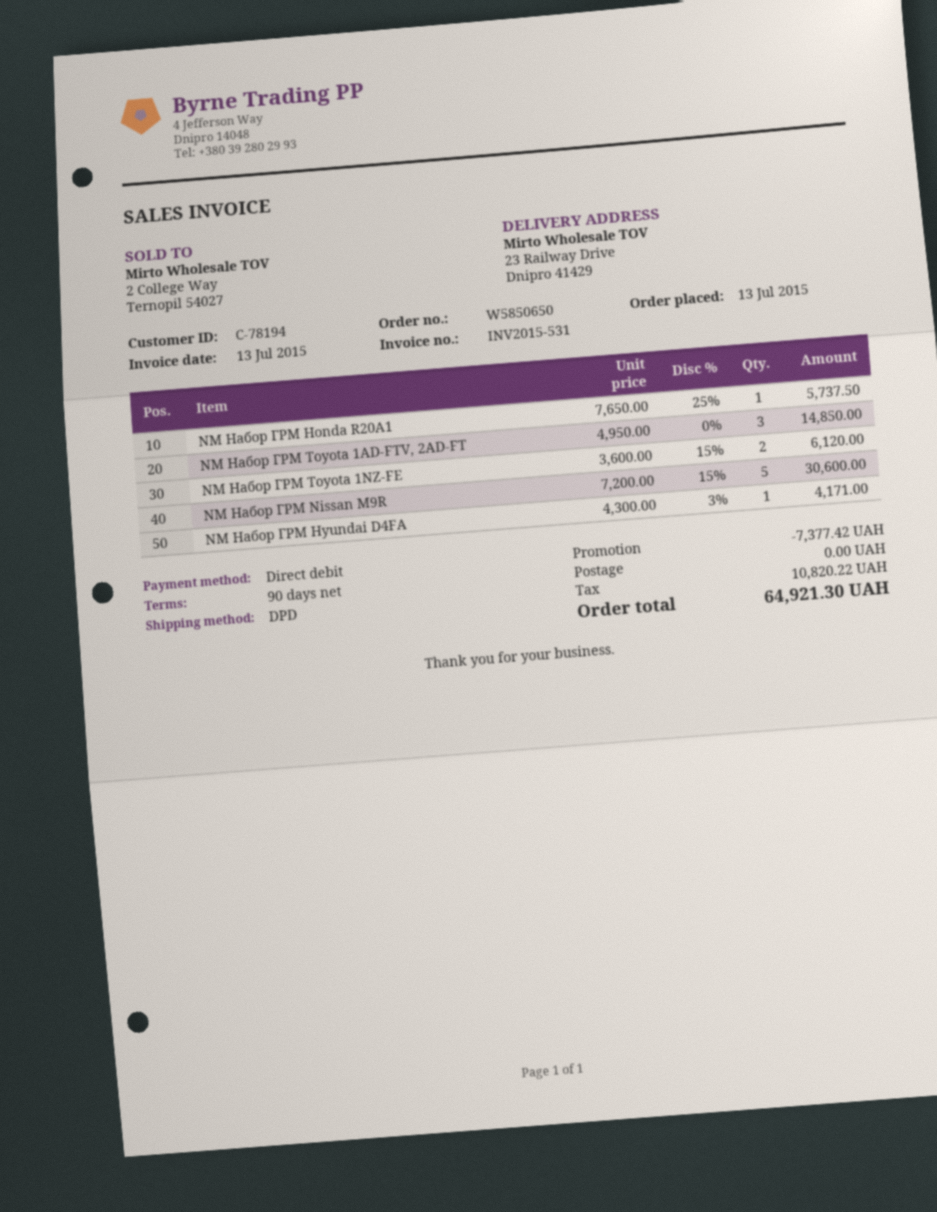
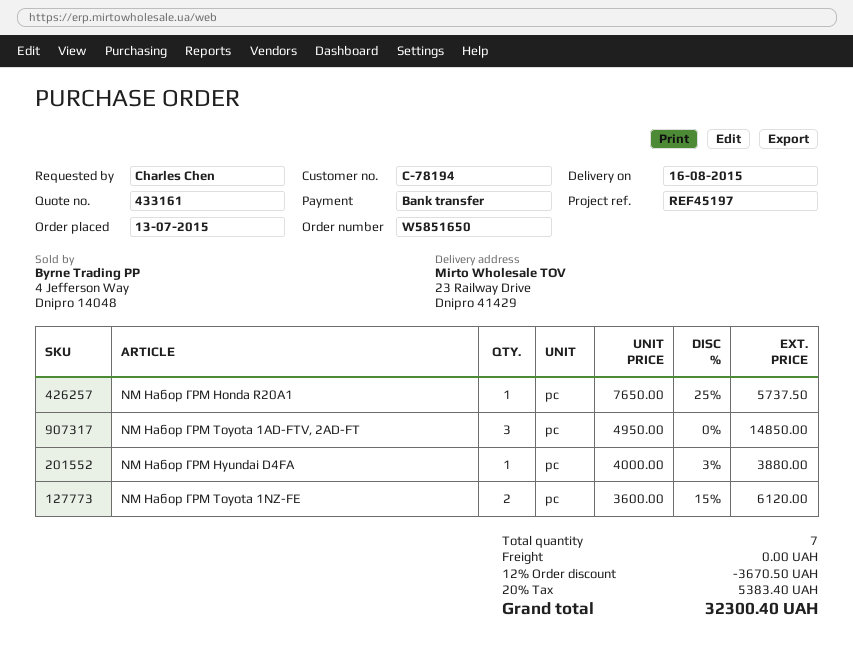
order number: W5850650 -> W5851650
payment method: direct debit -> bank transfer
NM Набор ГРМ Nissan M9R: 5 x 7200.00 - 15% = 30600.00 -> none
NM Набор ГРМ Hyundai D4FA: 1 x 4300.00 - 3% = 4171.00 -> 1 x 4000.00 - 3% = 3880.00
discount: 7377.42 -> 3670.50
tax: 10820.22 -> 5383.40
total: 64921.30 -> 32300.40

